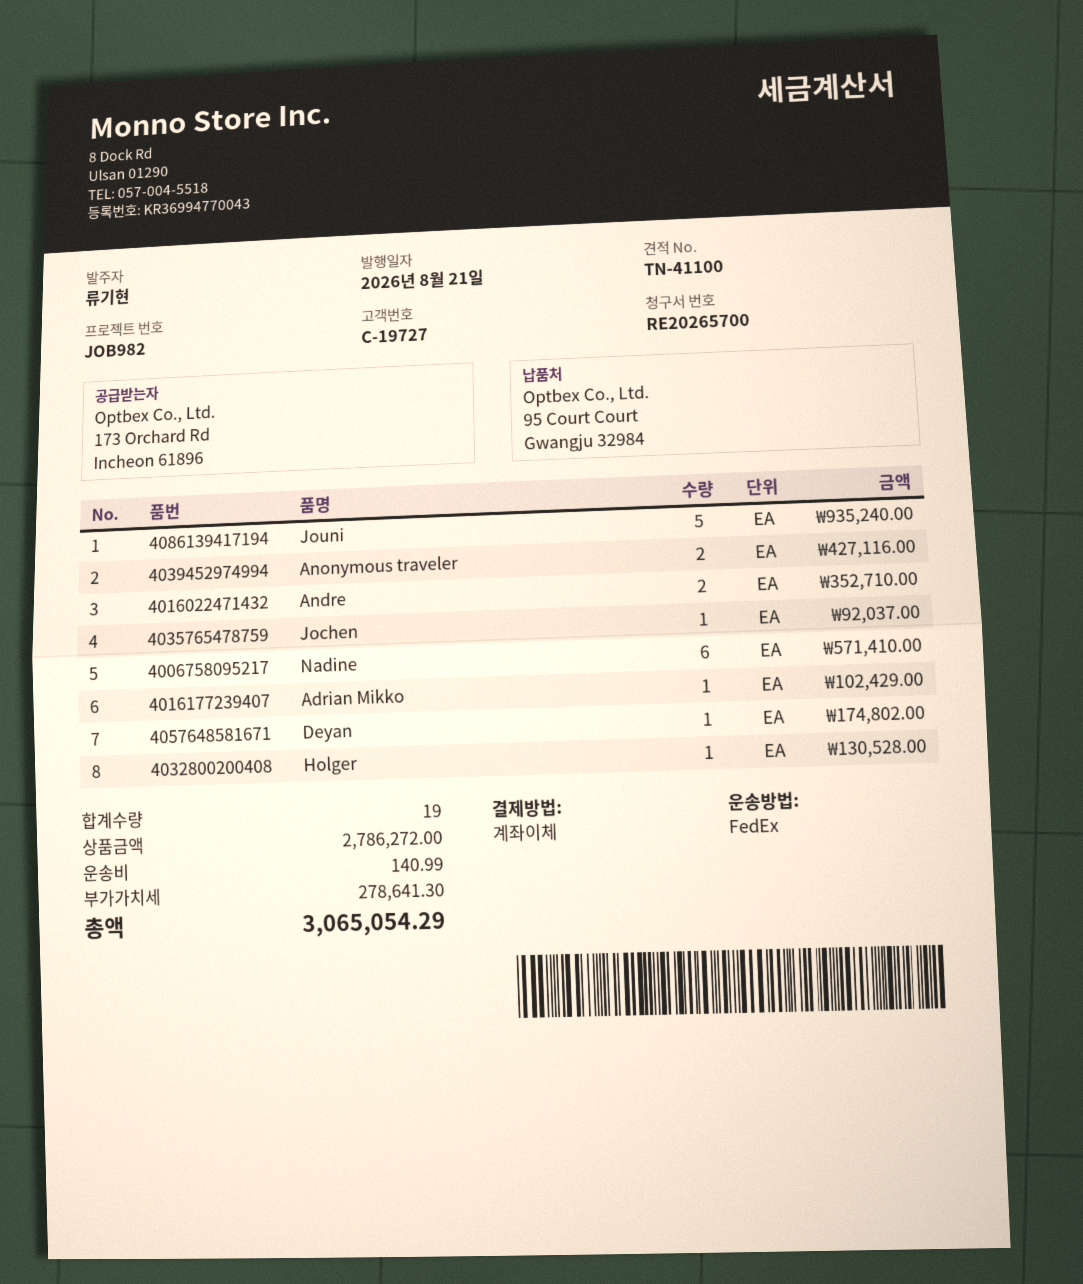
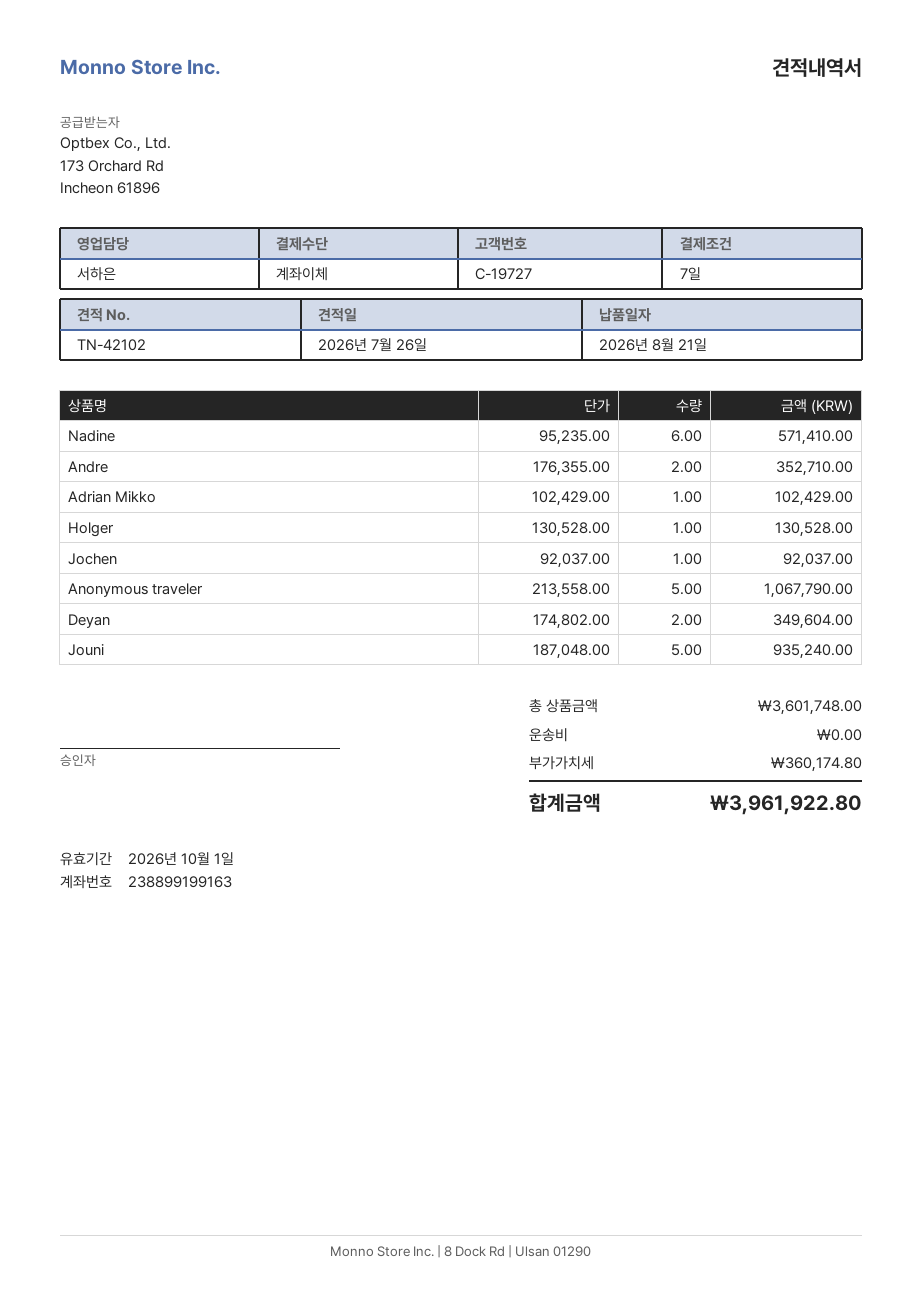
quote number: TN-41100 -> TN-42102
Anonymous traveler: 2 for 427116.00 -> 5 for 1067790.00
Deyan: 1 for 174802.00 -> 2 for 349604.00
subtotal: 2786272.00 -> 3601748.00
shipping: 140.99 -> 0.00
tax: 278641.30 -> 360174.80
total: 3065054.29 -> 3961922.80

